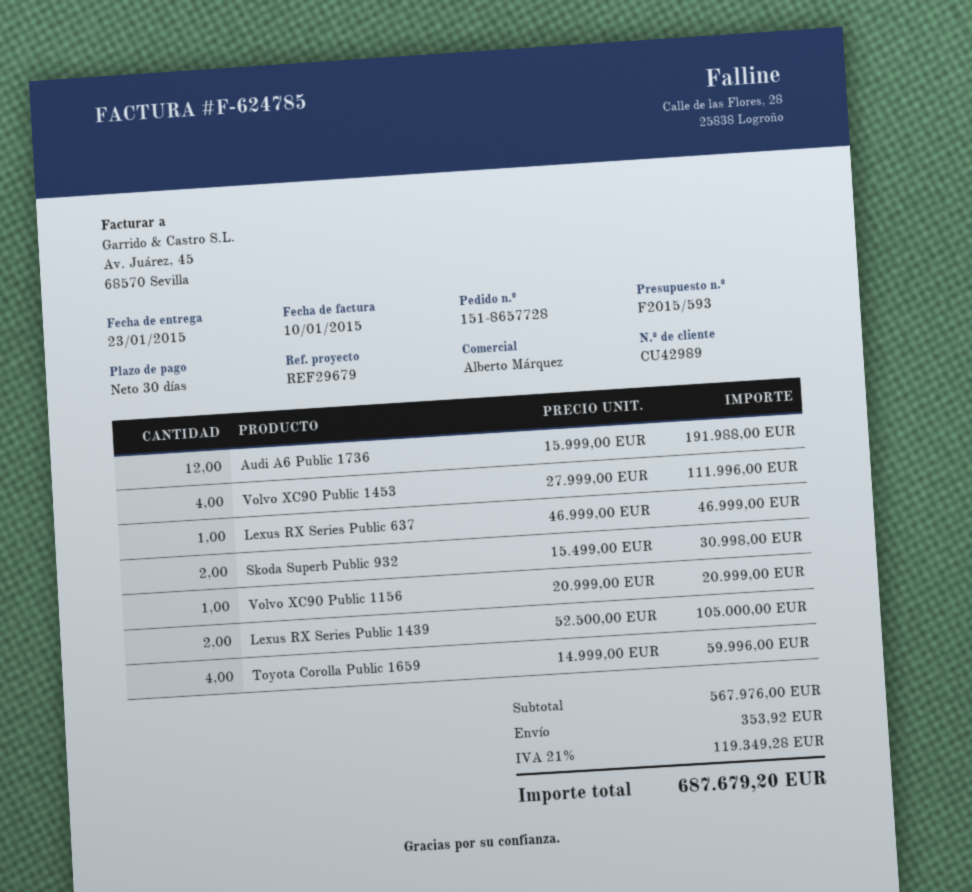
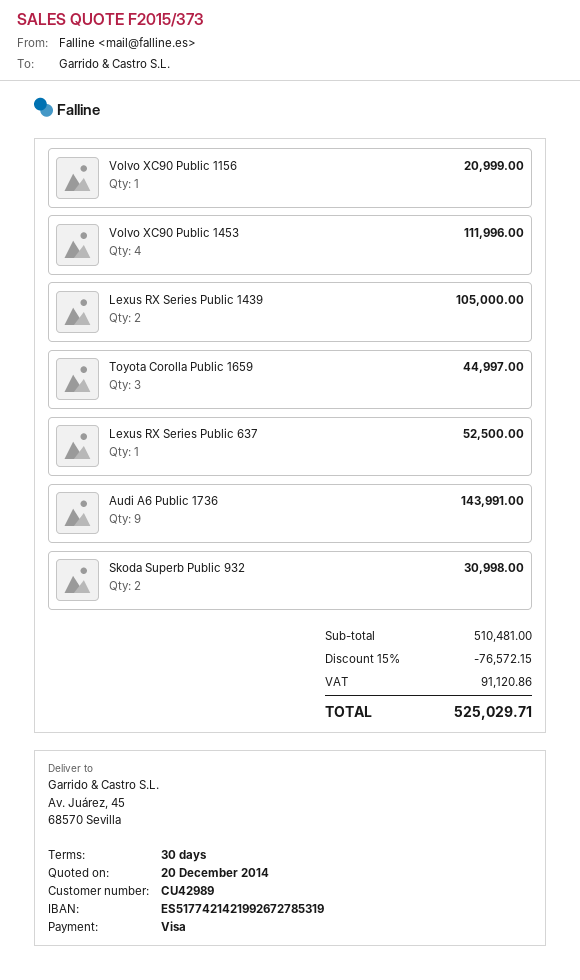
quote number: F2015/593 -> F2015/373
Audi A6 Public 1736: 12 for 191988.00 -> 9 for 143991.00
Lexus RX Series Public 637: 1 for 46999.00 -> 1 for 52500.00
Toyota Corolla Public 1659: 4 for 59996.00 -> 3 for 44997.00
subtotal: 567976.00 -> 510481.00
discount: none -> 15% = 76572.15
shipping: 353.92 -> none
tax: 119349.28 -> 91120.86
total: 687679.20 -> 525029.71

